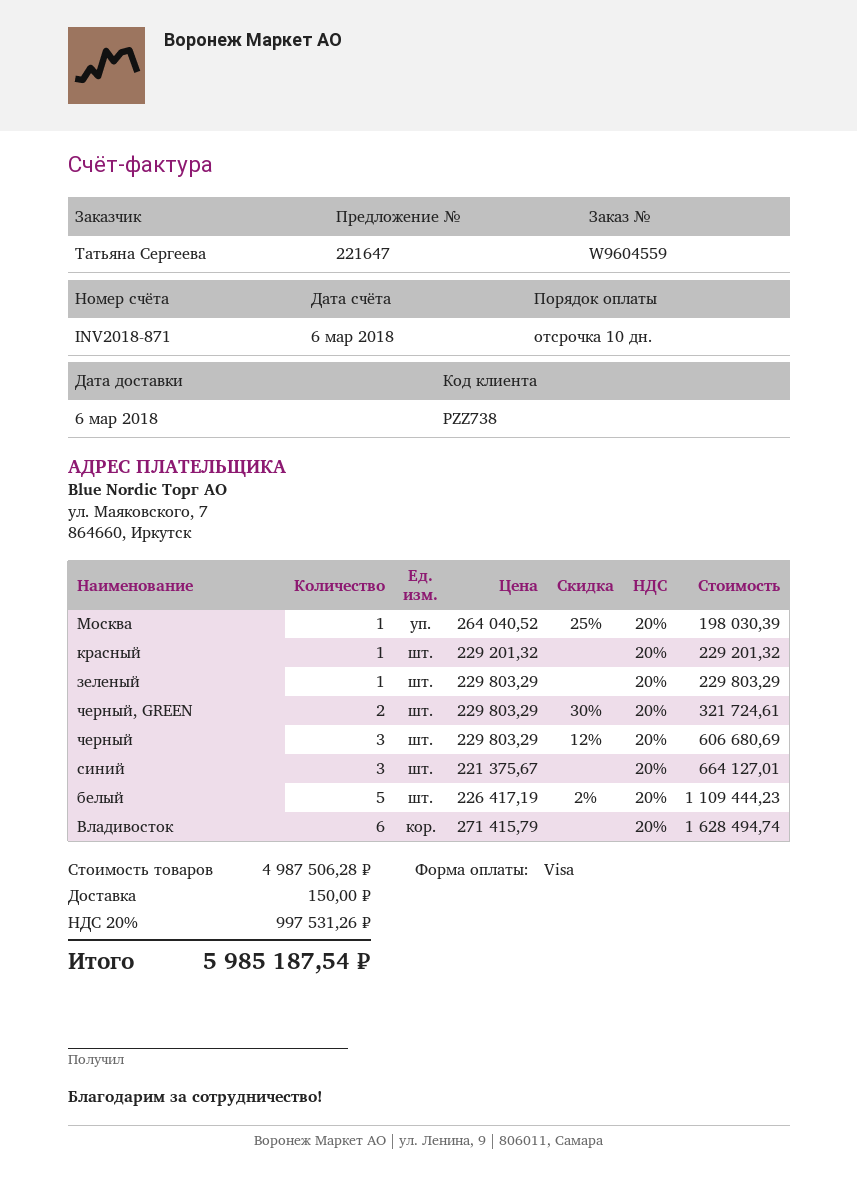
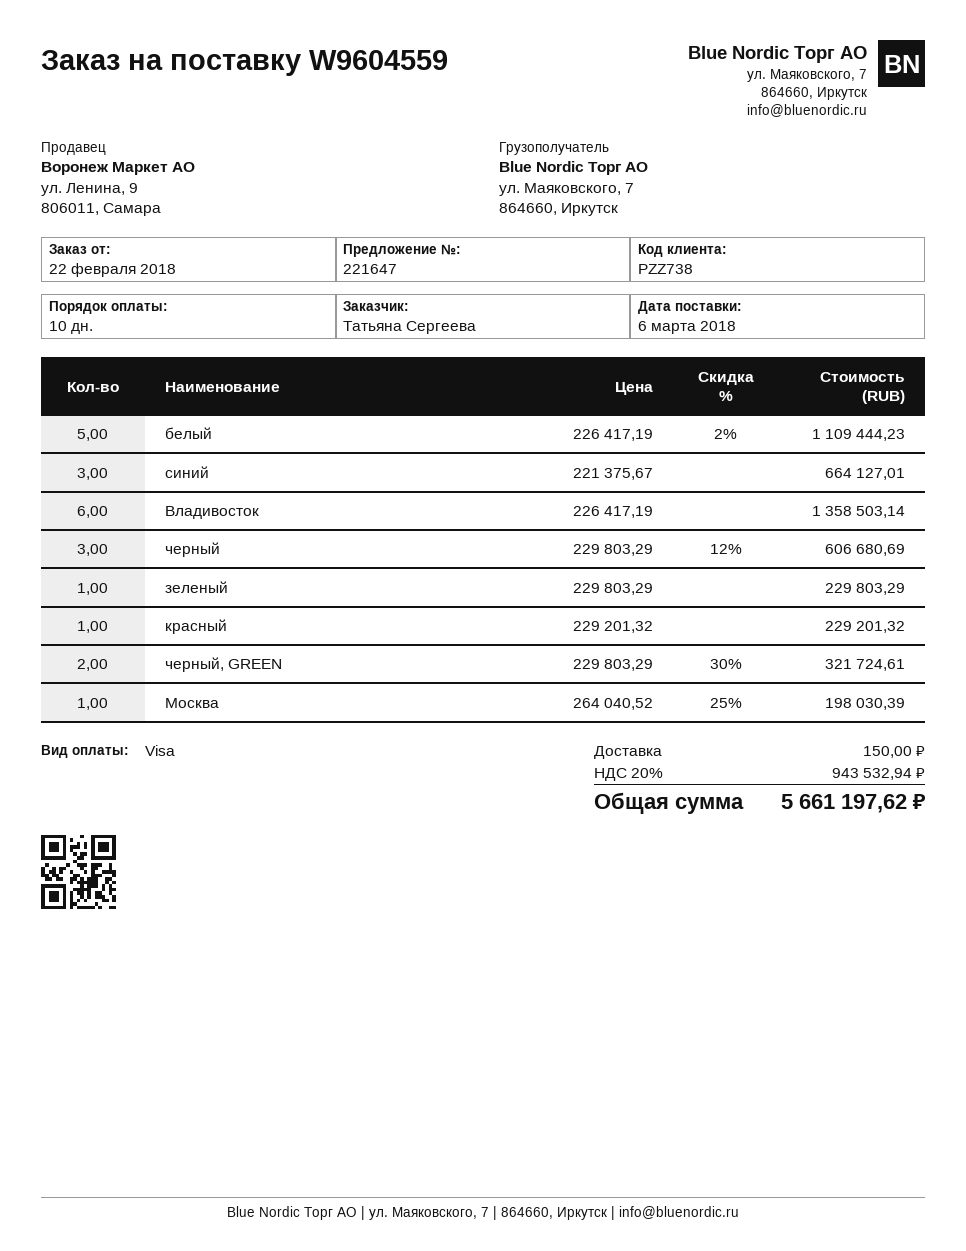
Владивосток: 6 x 271415.79 = 1628494.74 -> 6 x 226417.19 = 1358503.14
tax: 20% = 997531.26 -> 20% = 943532.94
total: 5985187.54 -> 5661197.62

